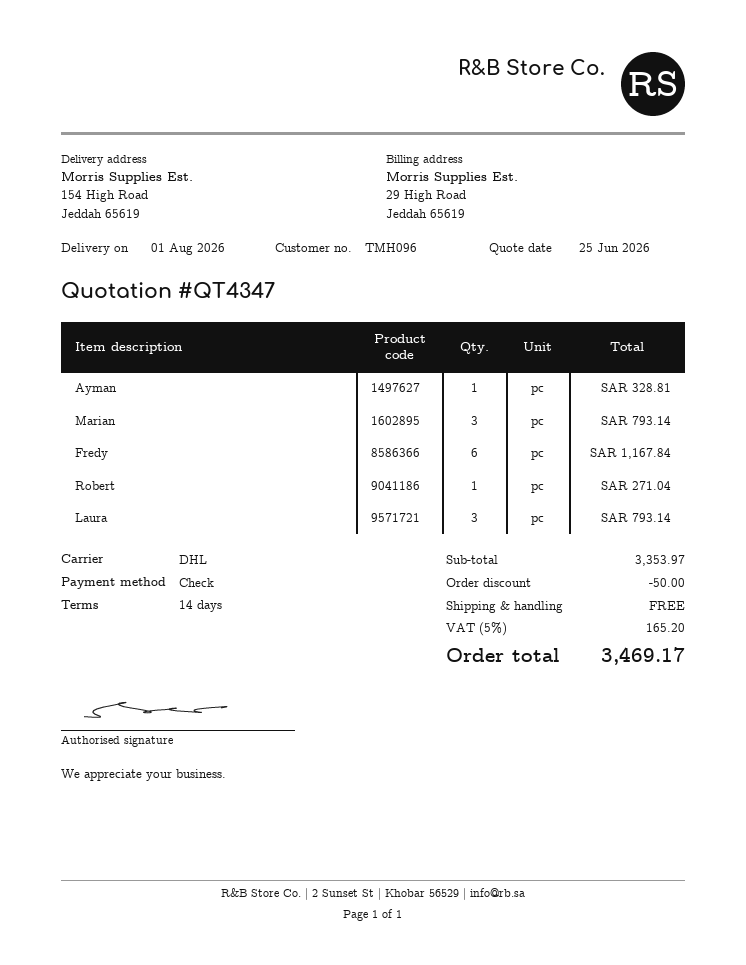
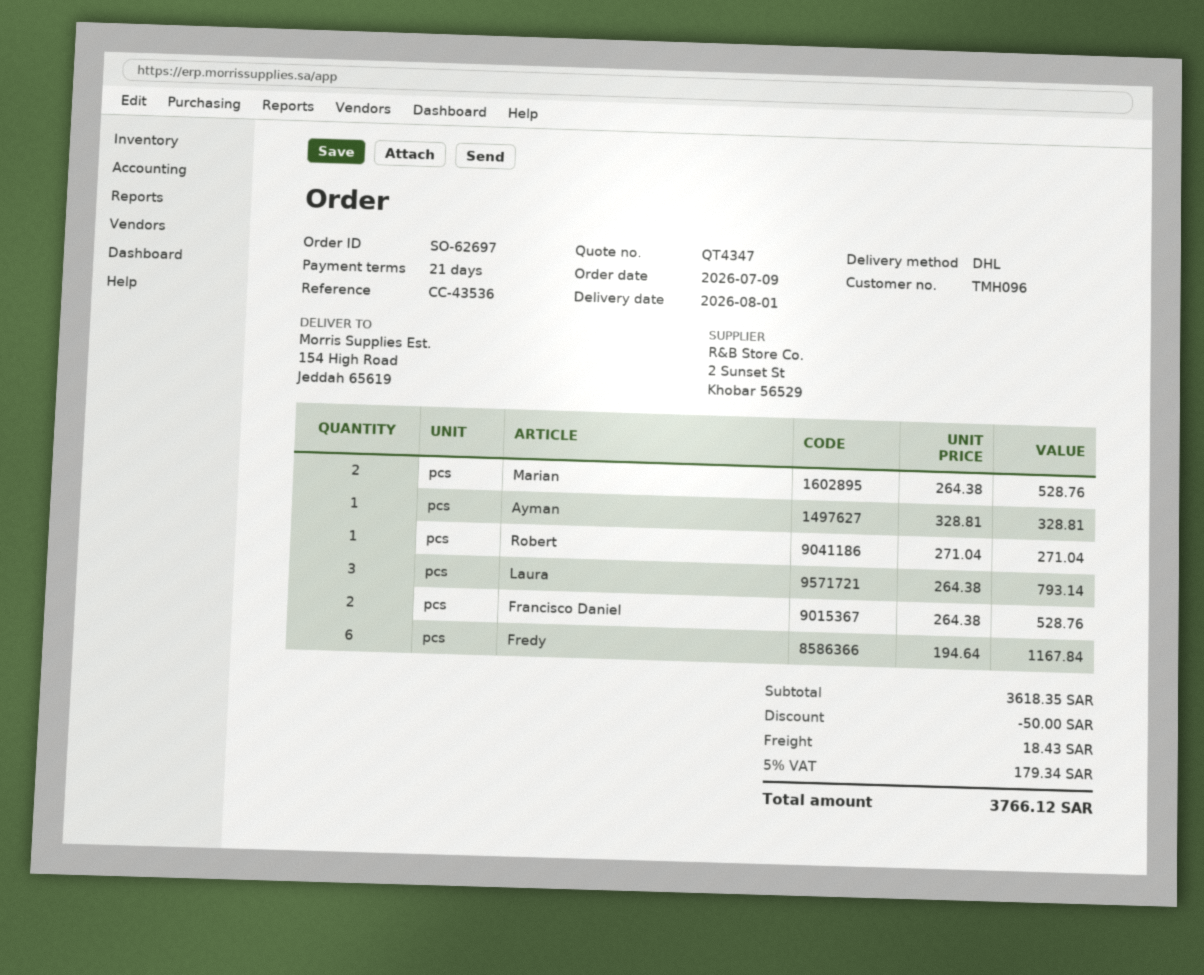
payment terms: 14 days -> 21 days
Marian: 3 for 793.14 -> 2 for 528.76
Francisco Daniel: none -> 2 for 528.76
subtotal: 3353.97 -> 3618.35
shipping: 0.00 -> 18.43
tax: 5% = 165.20 -> 5% = 179.34
total: 3469.17 -> 3766.12

